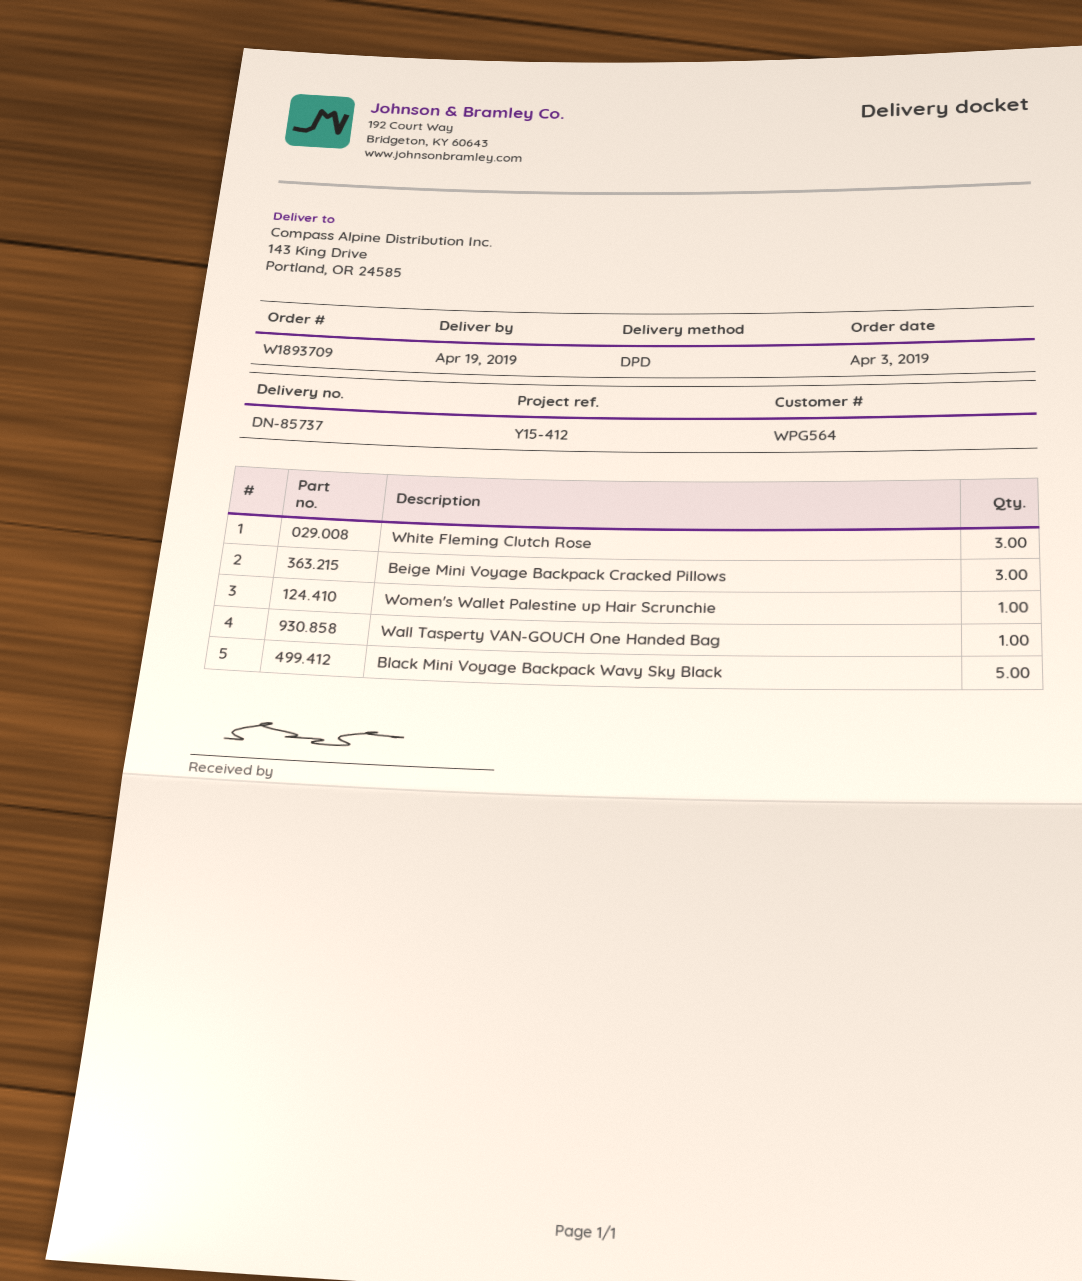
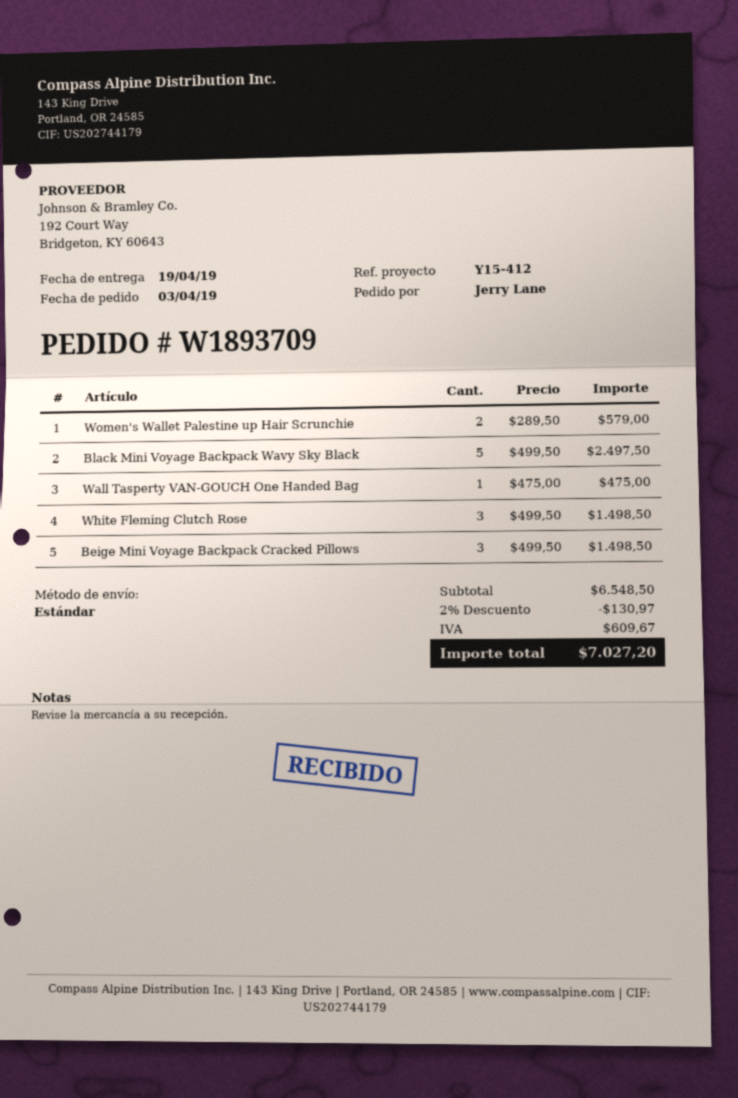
shipping method: DPD -> standard
Women's Wallet Palestine up Hair Scrunchie: 1 -> 2

